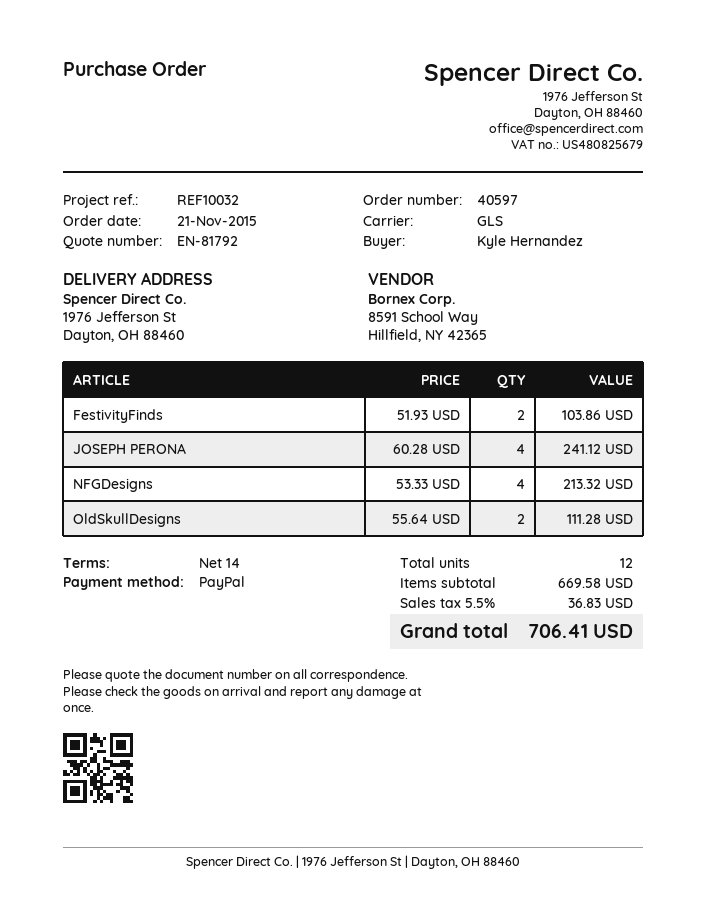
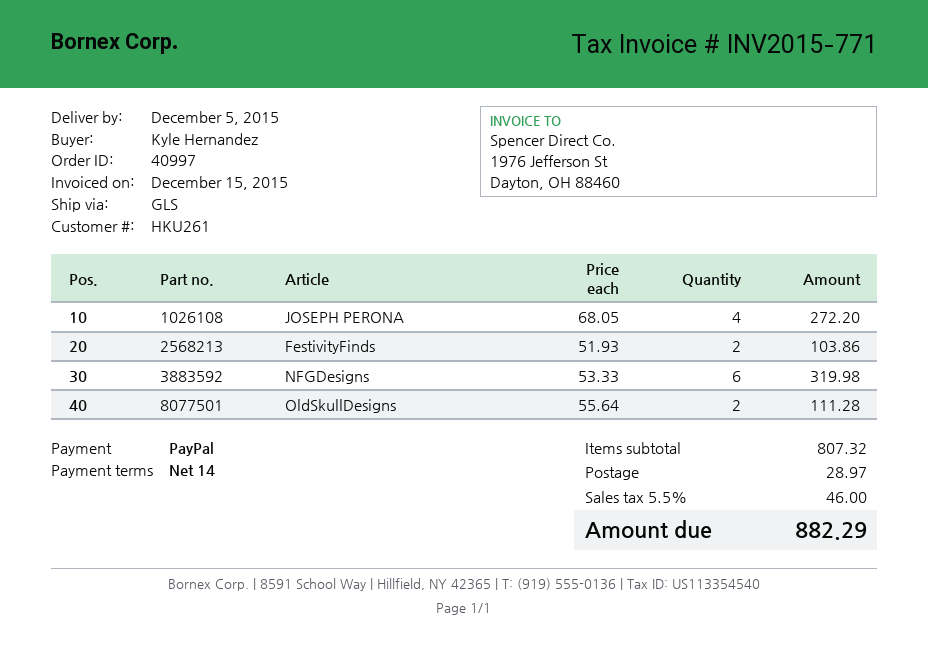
order number: 40597 -> 40997
JOSEPH PERONA: 4 x 60.28 = 241.12 -> 4 x 68.05 = 272.20
NFGDesigns: 4 x 53.33 = 213.32 -> 6 x 53.33 = 319.98
subtotal: 669.58 -> 807.32
shipping: none -> 28.97
tax: 5.5% = 36.83 -> 5.5% = 46.00
total: 706.41 -> 882.29

